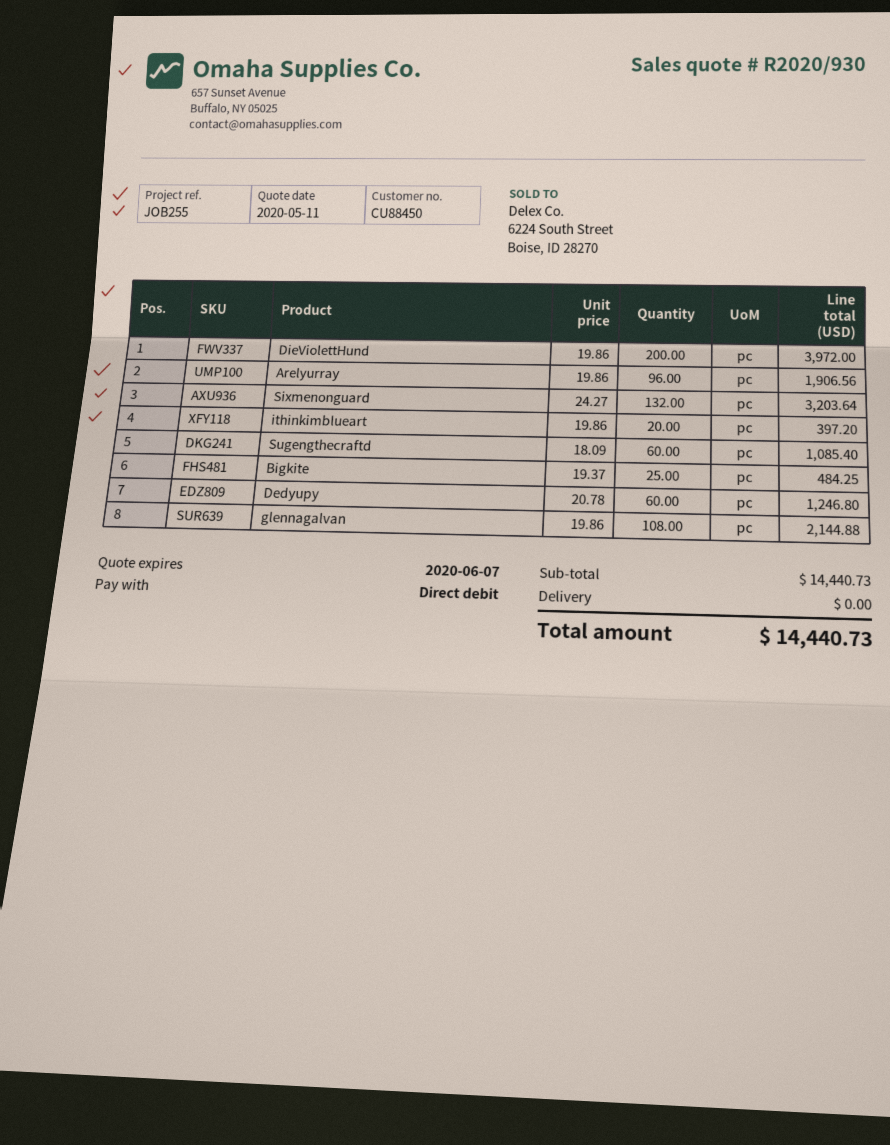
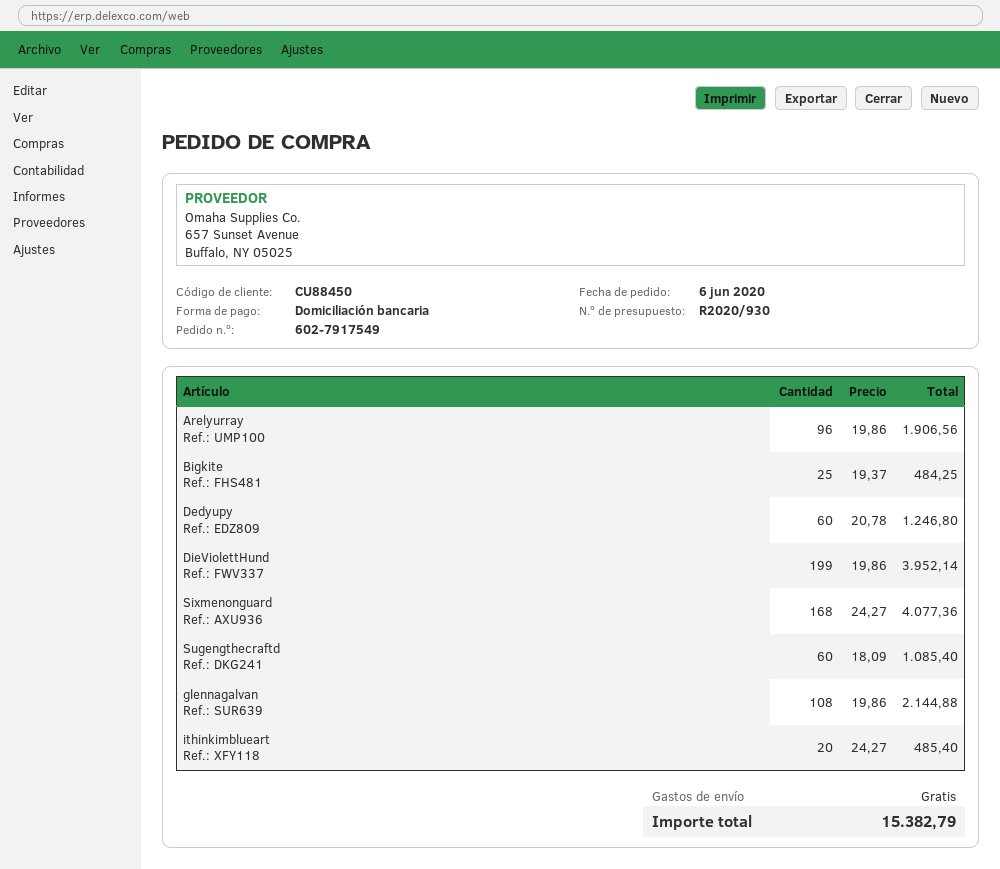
DieViolettHund: 200 x 19.86 = 3972.00 -> 199 x 19.86 = 3952.14
Sixmenonguard: 132 x 24.27 = 3203.64 -> 168 x 24.27 = 4077.36
ithinkimblueart: 20 x 19.86 = 397.20 -> 20 x 24.27 = 485.40
total: 14440.73 -> 15382.79

